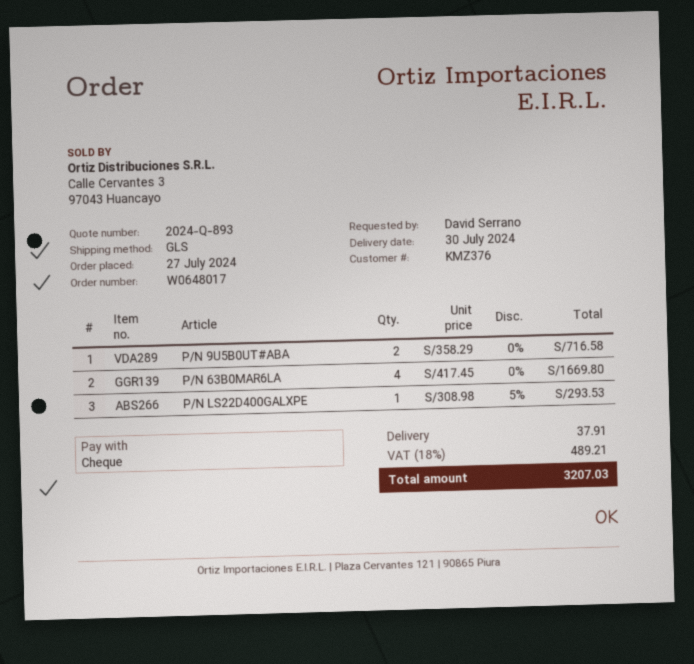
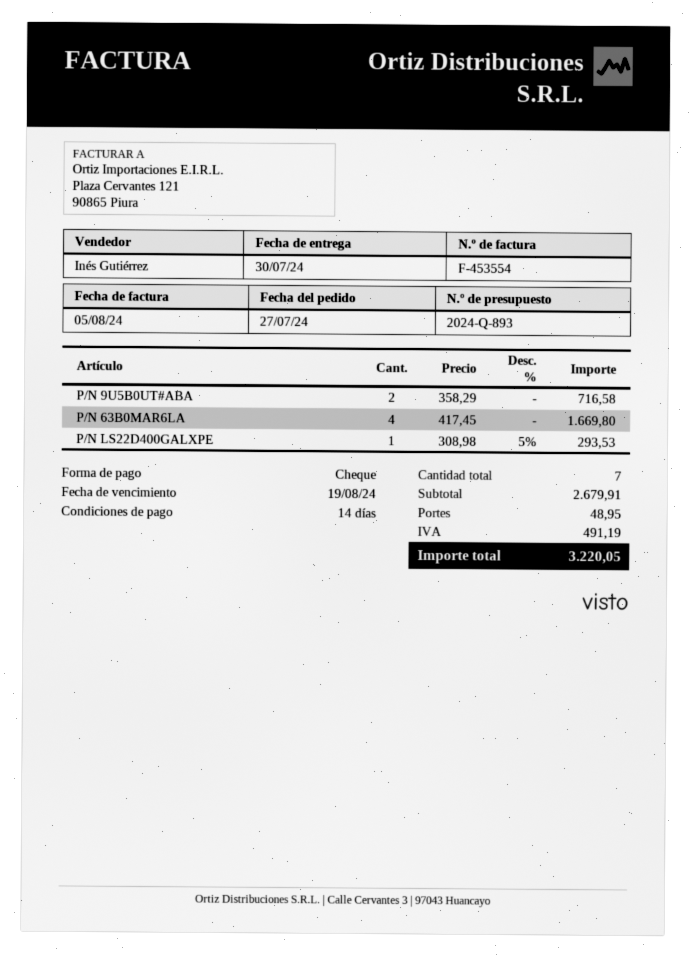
shipping: 37.91 -> 48.95
tax: 489.21 -> 491.19
total: 3207.03 -> 3220.05

